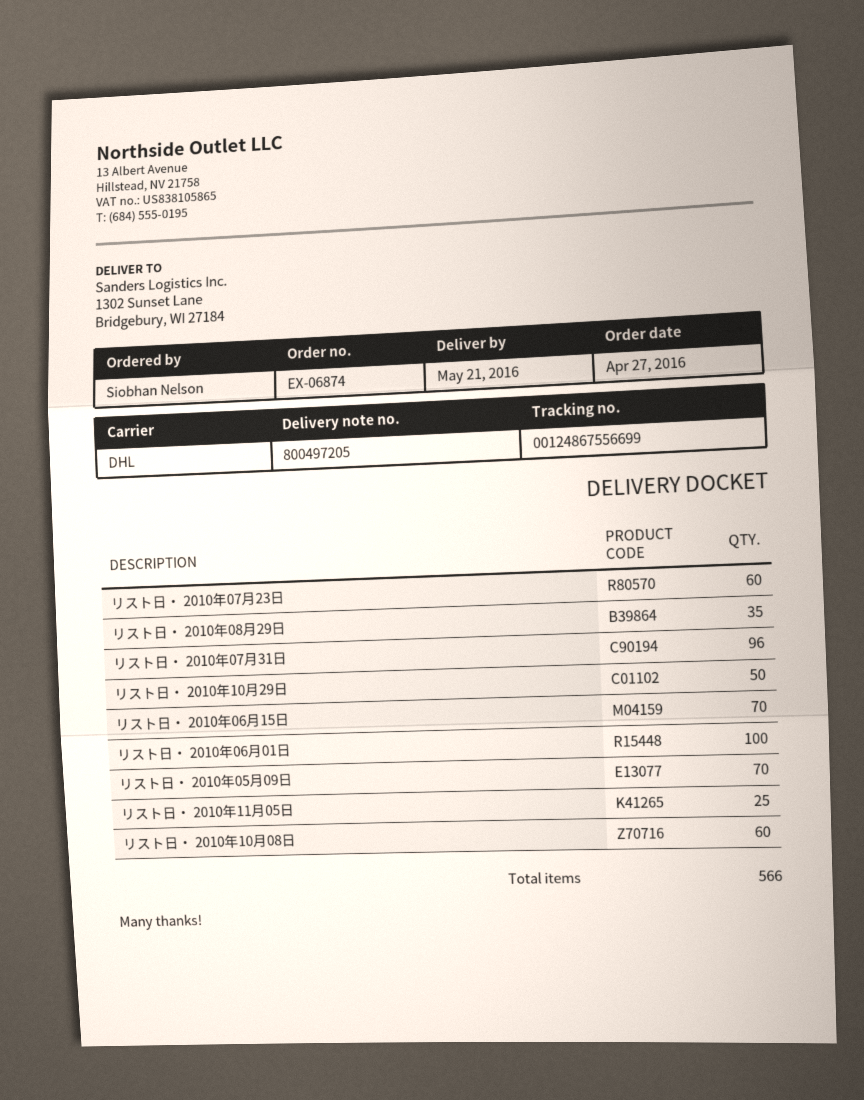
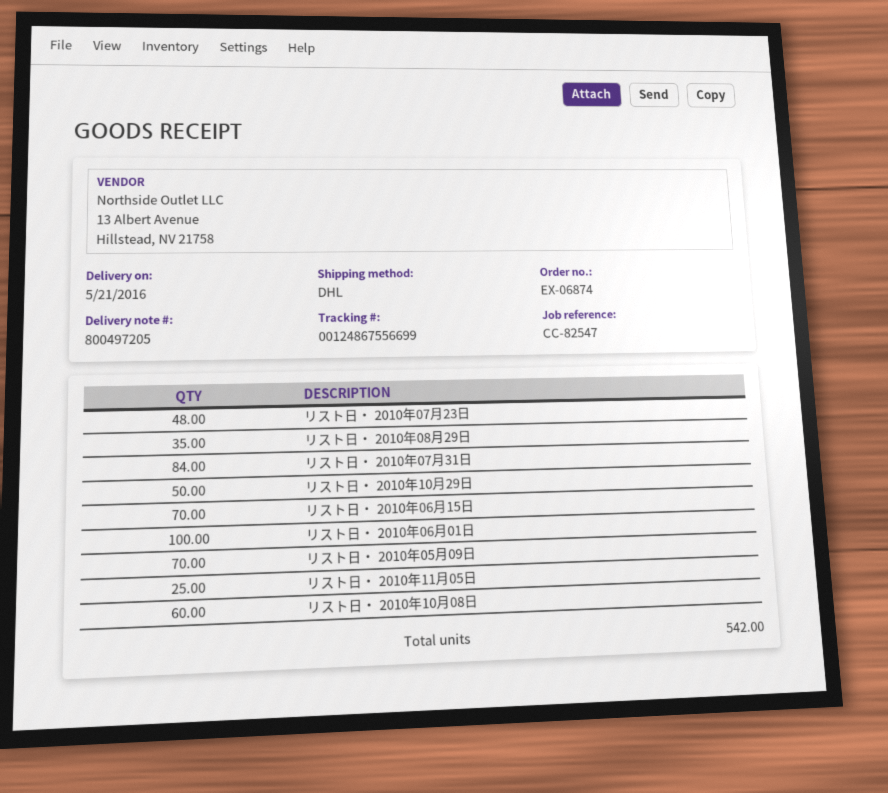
リスト日・ 2010年07月23日: 60 -> 48
リスト日・ 2010年07月31日: 96 -> 84
total quantity: 566 -> 542

